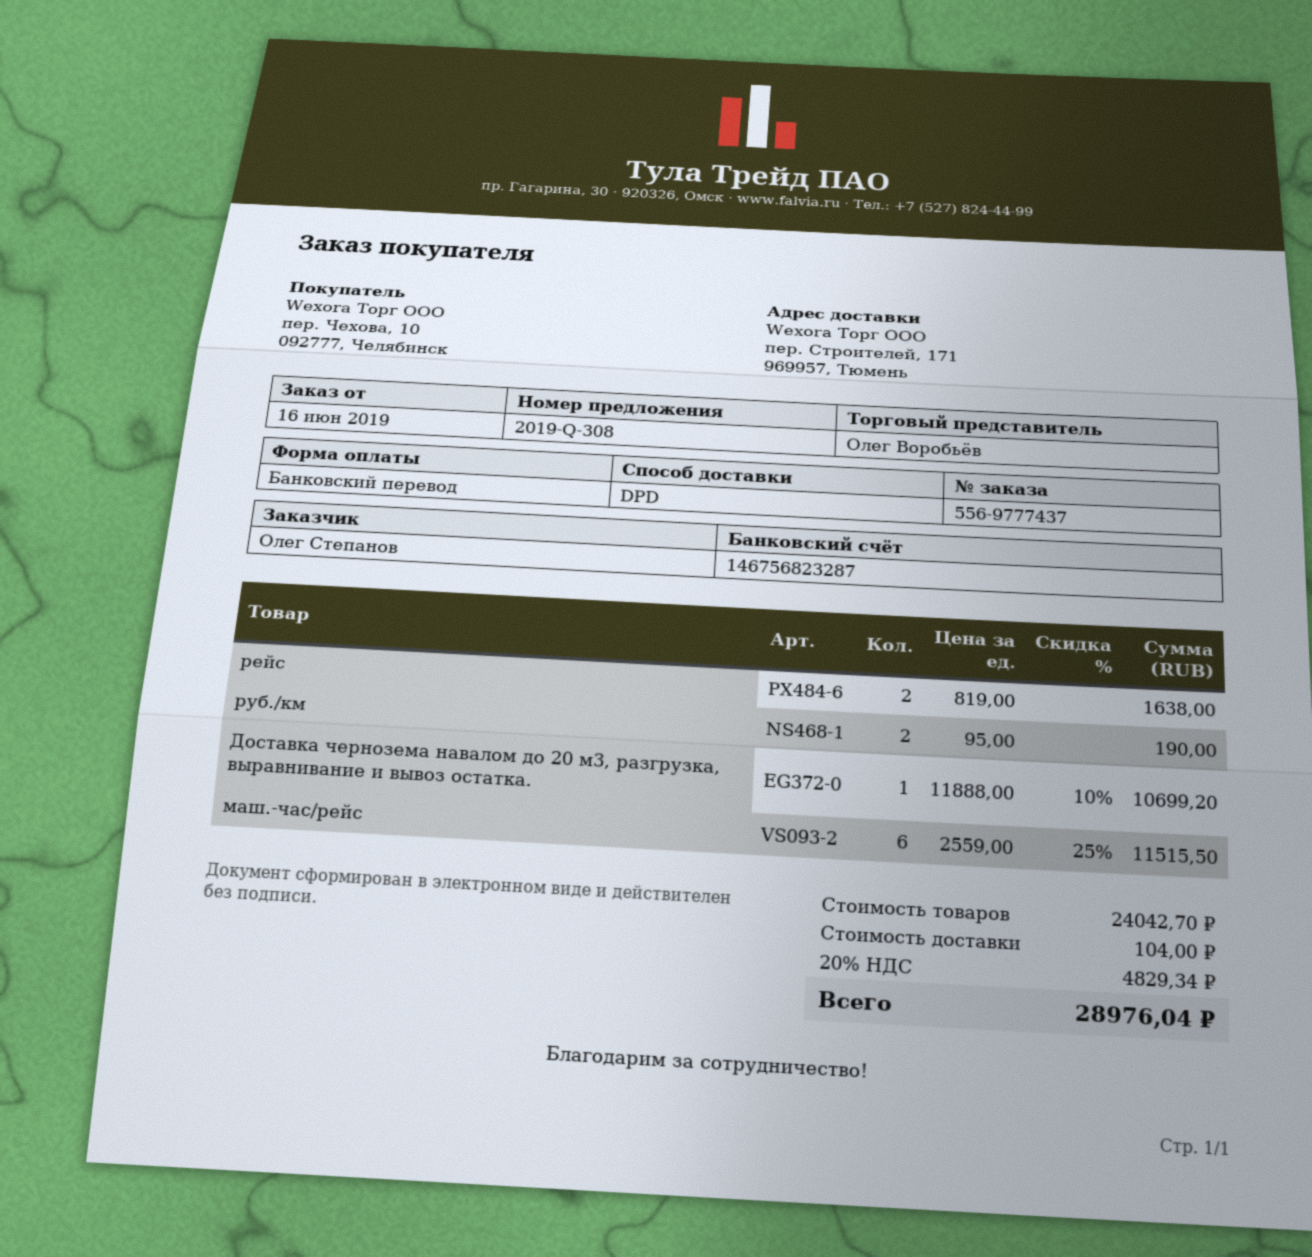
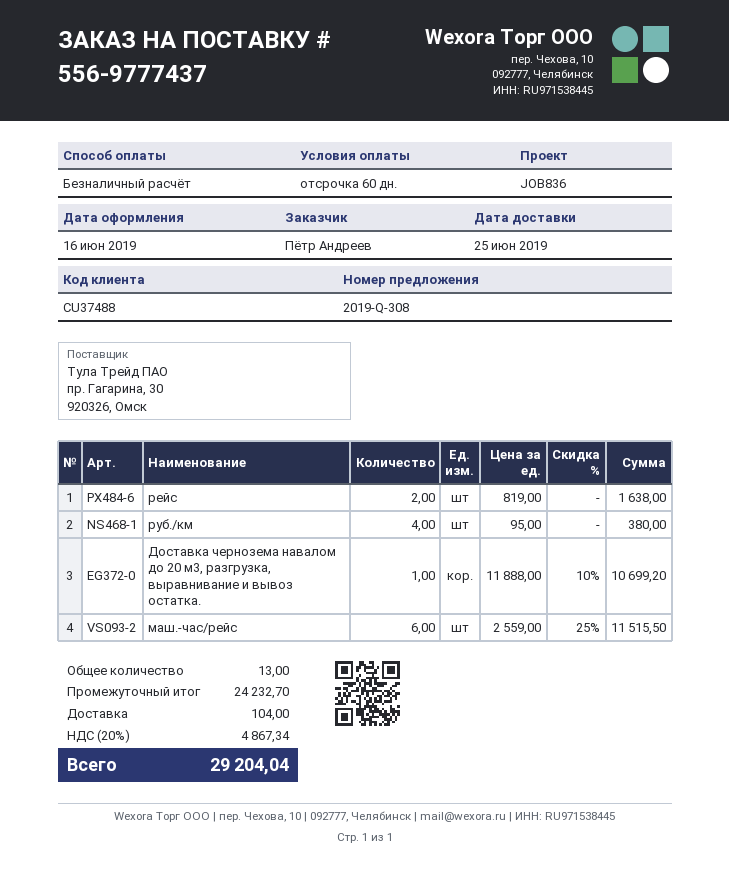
ordered by: Олег Степанов -> Пётр Андреев
руб./км: 2 x 95.00 = 190.00 -> 4 x 95.00 = 380.00
subtotal: 24042.70 -> 24232.70
tax: 20% = 4829.34 -> 20% = 4867.34
total: 28976.04 -> 29204.04

